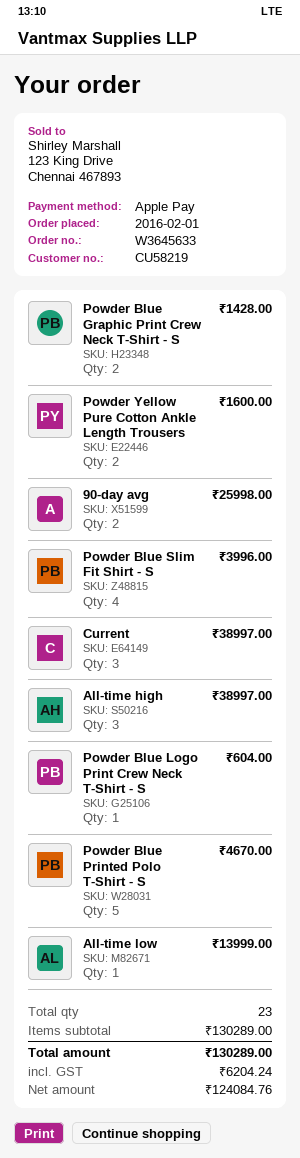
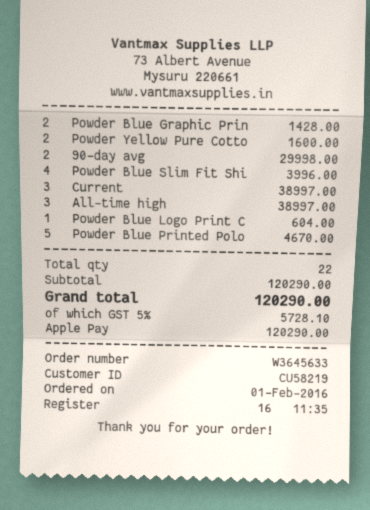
90-day avg: 2 for 25998.00 -> 2 for 29998.00
All-time low: 1 for 13999.00 -> none
total quantity: 23 -> 22
subtotal: 130289.00 -> 120290.00
tax: 6204.24 -> 5728.10
total: 130289.00 -> 120290.00

